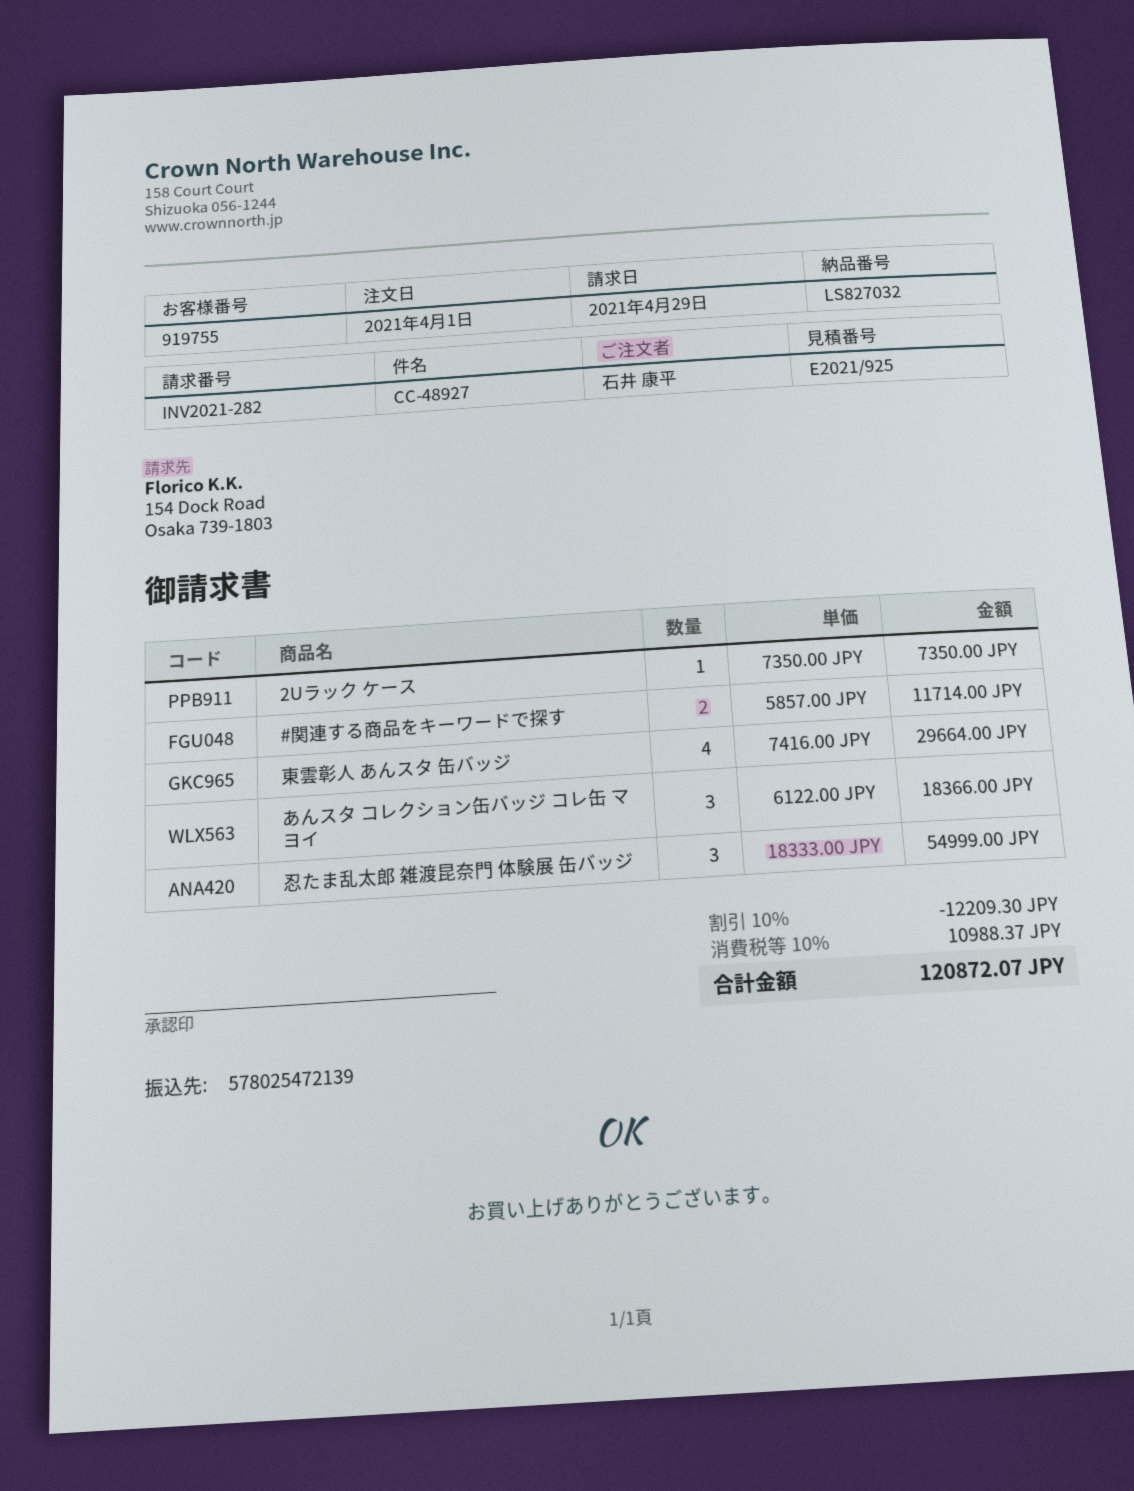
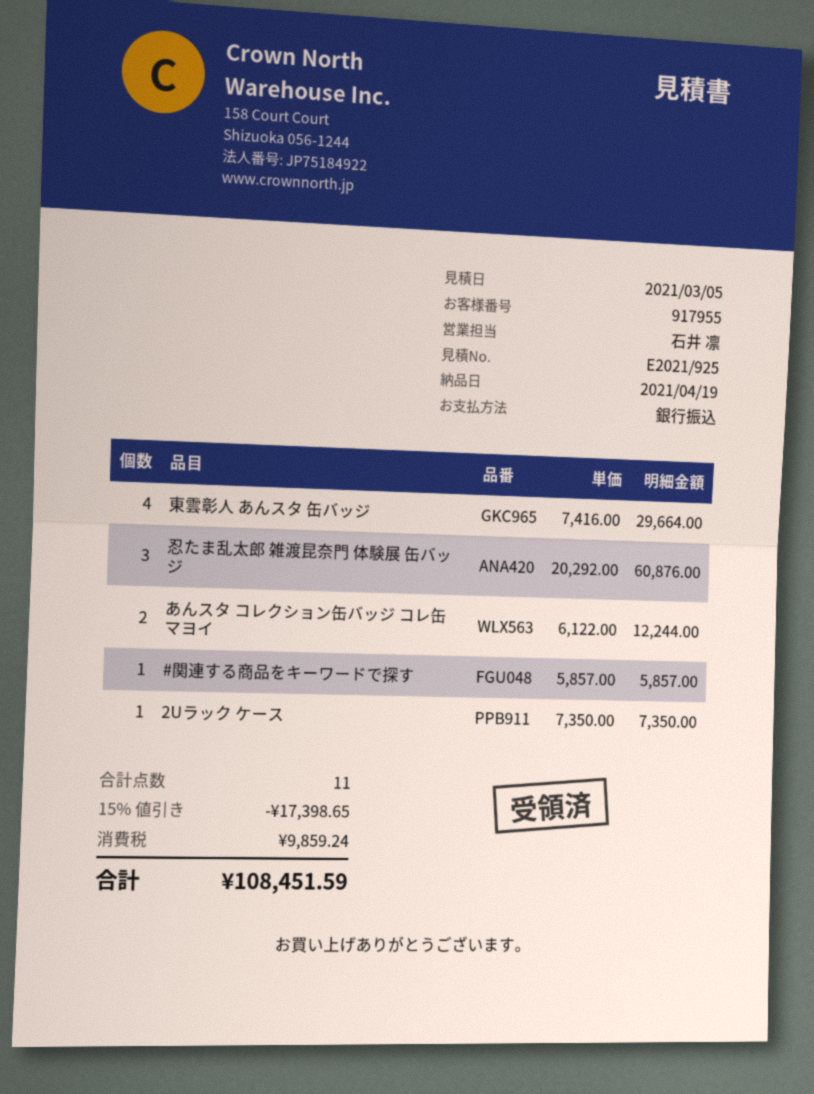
customer number: 919755 -> 917955
#関連する商品をキーワードで探す: 2 x 5857.00 = 11714.00 -> 1 x 5857.00 = 5857.00
あんスタ コレクション缶バッジ コレ缶 マヨイ: 3 x 6122.00 = 18366.00 -> 2 x 6122.00 = 12244.00
忍たま乱太郎 雑渡昆奈門 体験展 缶バッジ: 3 x 18333.00 = 54999.00 -> 3 x 20292.00 = 60876.00
discount: 10% = 12209.30 -> 15% = 17398.65
tax: 10988.37 -> 9859.24
total: 120872.07 -> 108451.59

